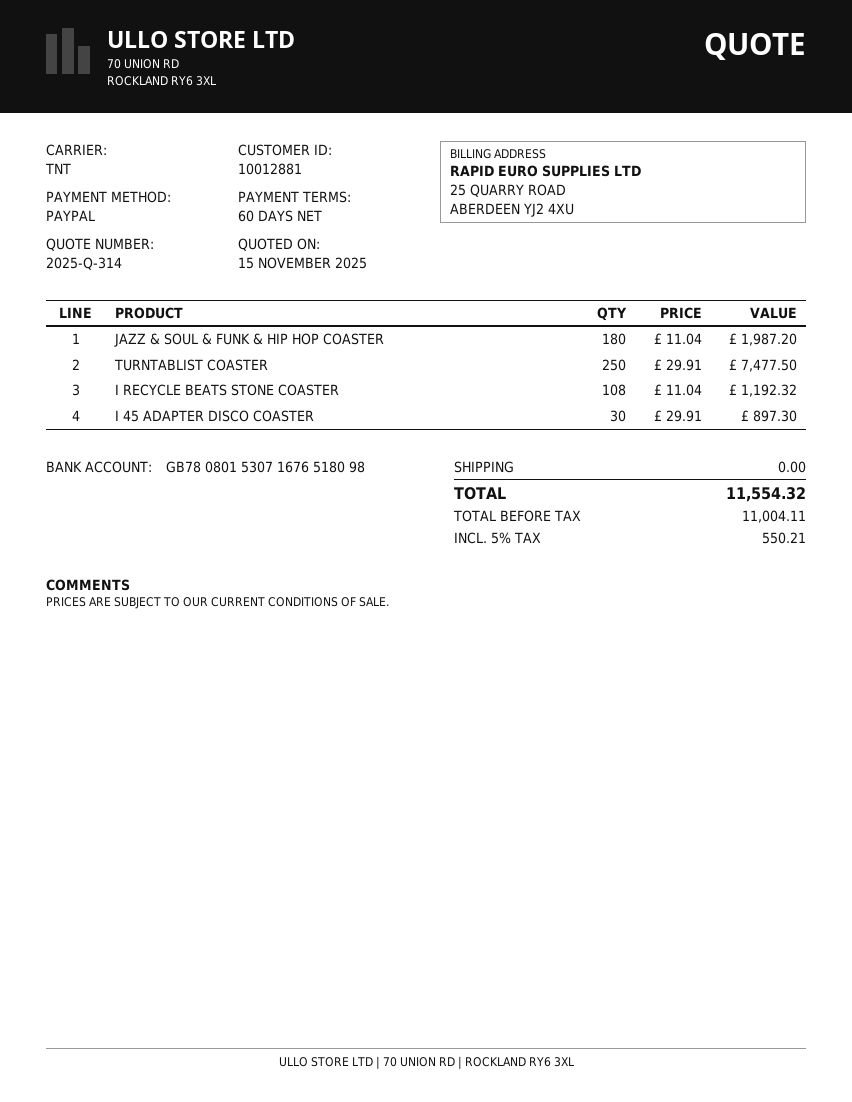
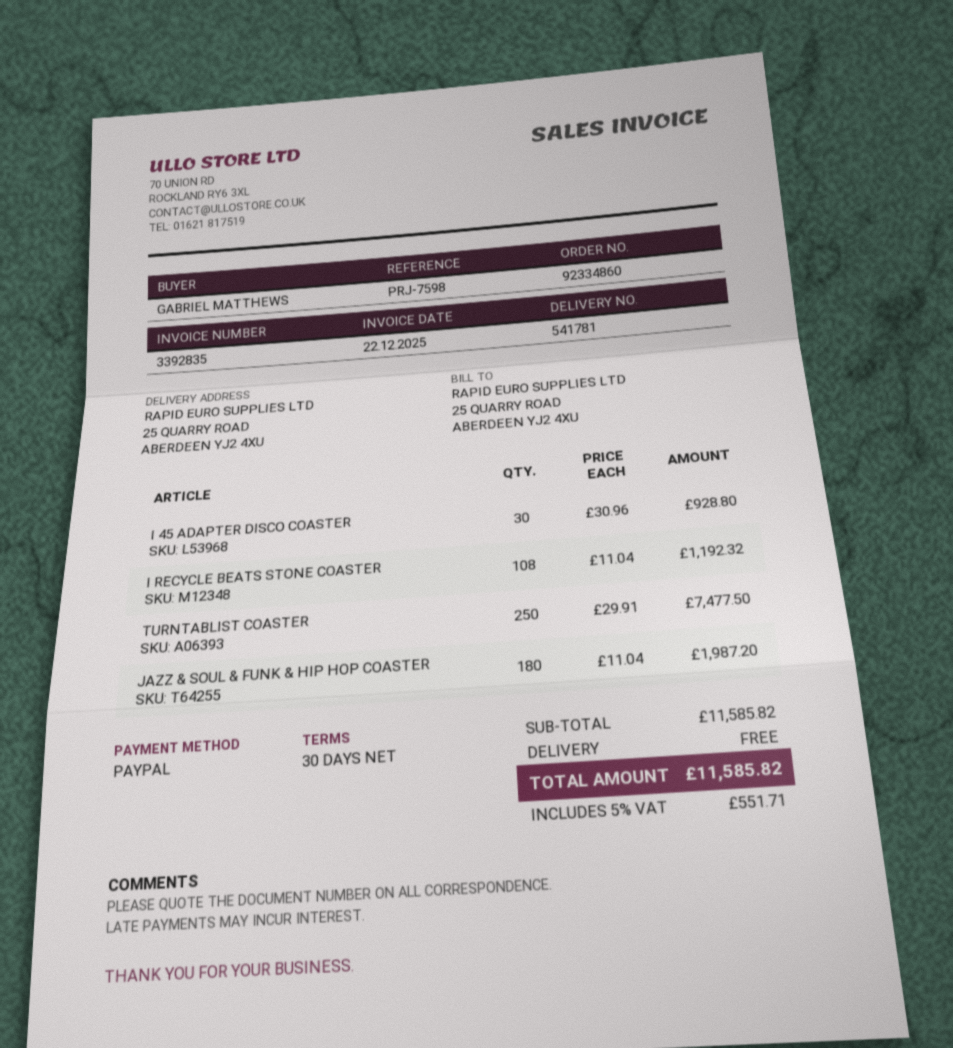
payment terms: 60 days -> 30 days
I 45 ADAPTER DISCO COASTER: 30 x 29.91 = 897.30 -> 30 x 30.96 = 928.80
tax: 5% = 550.21 -> 5% = 551.71
total: 11554.32 -> 11585.82

